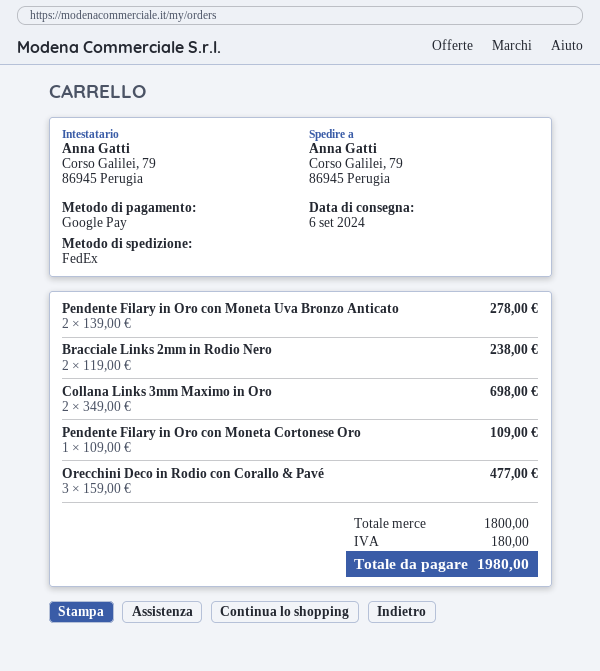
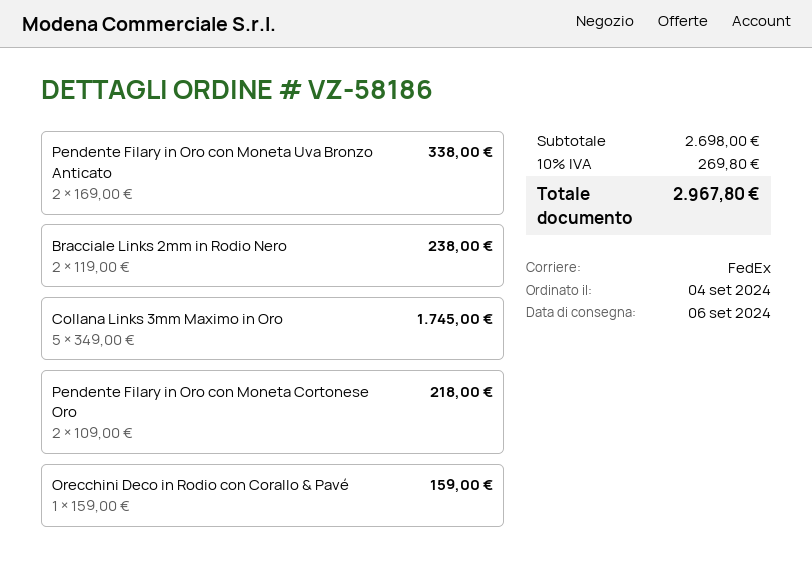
Pendente Filary in Oro con Moneta Uva Bronzo Anticato: 2 x 139.00 = 278.00 -> 2 x 169.00 = 338.00
Collana Links 3mm Maximo in Oro: 2 x 349.00 = 698.00 -> 5 x 349.00 = 1745.00
Pendente Filary in Oro con Moneta Cortonese Oro: 1 x 109.00 = 109.00 -> 2 x 109.00 = 218.00
Orecchini Deco in Rodio con Corallo & Pavé: 3 x 159.00 = 477.00 -> 1 x 159.00 = 159.00
subtotal: 1800.00 -> 2698.00
tax: 180.00 -> 269.80
total: 1980.00 -> 2967.80

